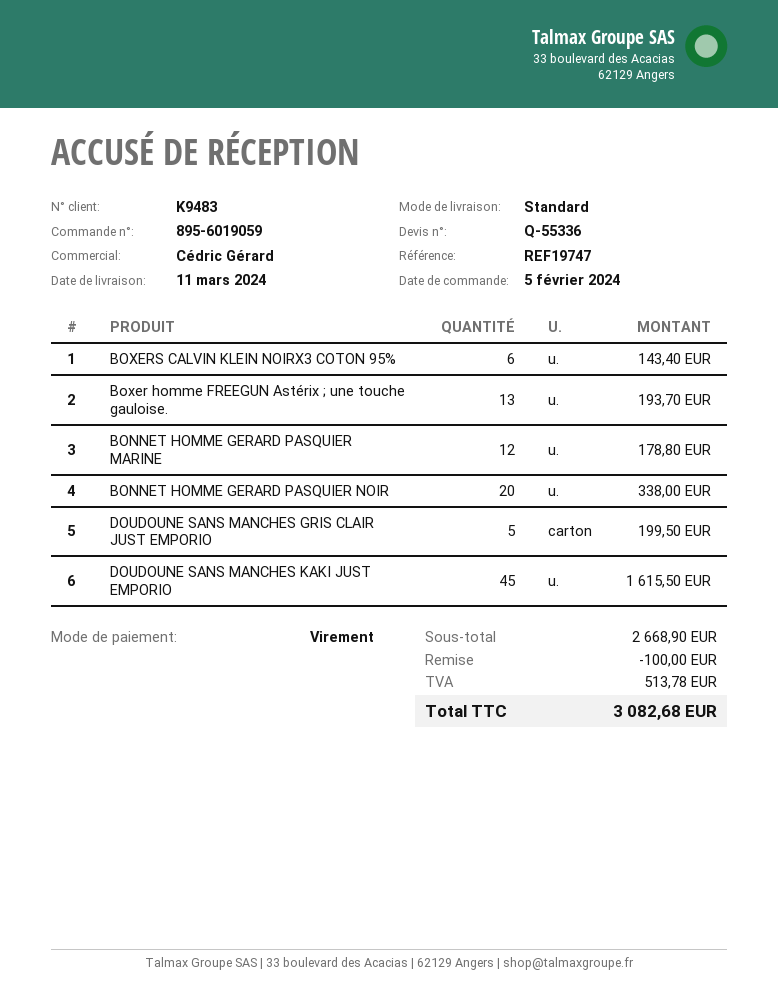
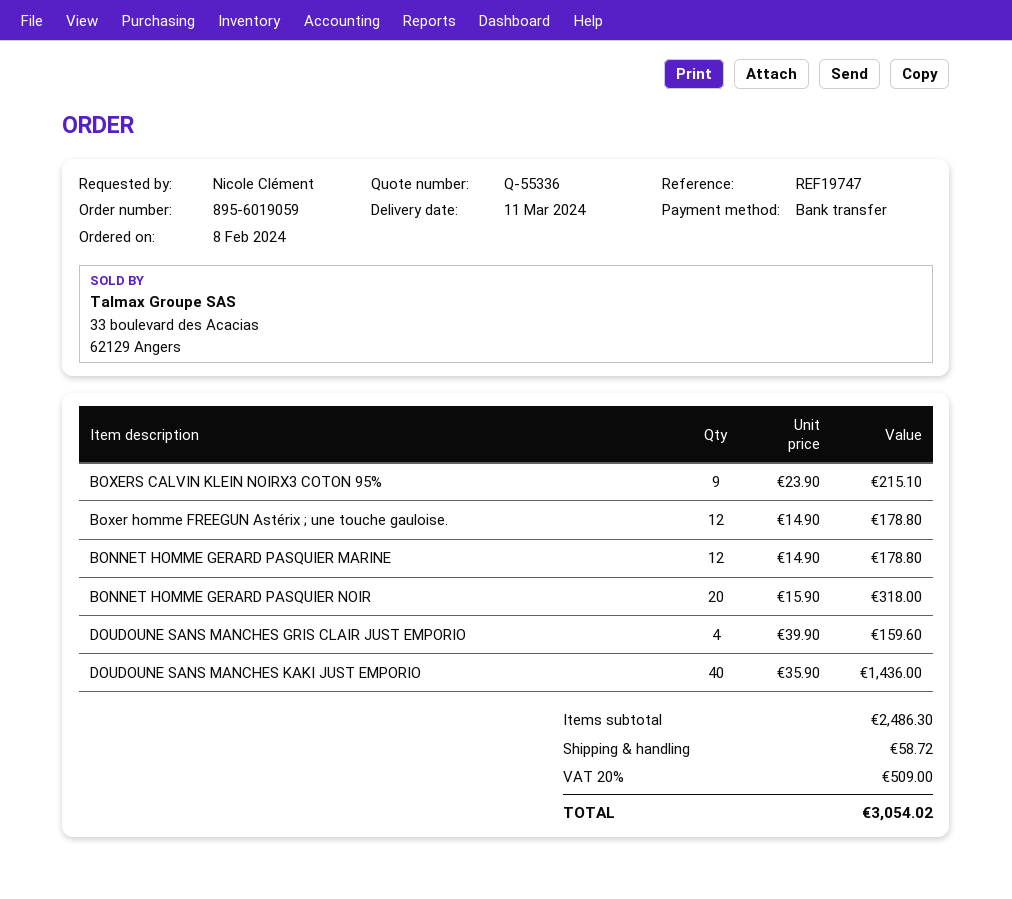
order date: 2024-02-05 -> 2024-02-08
BOXERS CALVIN KLEIN NOIRX3 COTON 95%: 6 for 143.40 -> 9 for 215.10
Boxer homme FREEGUN Astérix ; une touche gauloise.: 13 for 193.70 -> 12 for 178.80
BONNET HOMME GERARD PASQUIER NOIR: 20 for 338.00 -> 20 for 318.00
DOUDOUNE SANS MANCHES GRIS CLAIR JUST EMPORIO: 5 for 199.50 -> 4 for 159.60
DOUDOUNE SANS MANCHES KAKI JUST EMPORIO: 45 for 1615.50 -> 40 for 1436.00
subtotal: 2668.90 -> 2486.30
discount: 100.00 -> none
shipping: none -> 58.72
tax: 513.78 -> 509.00
total: 3082.68 -> 3054.02

